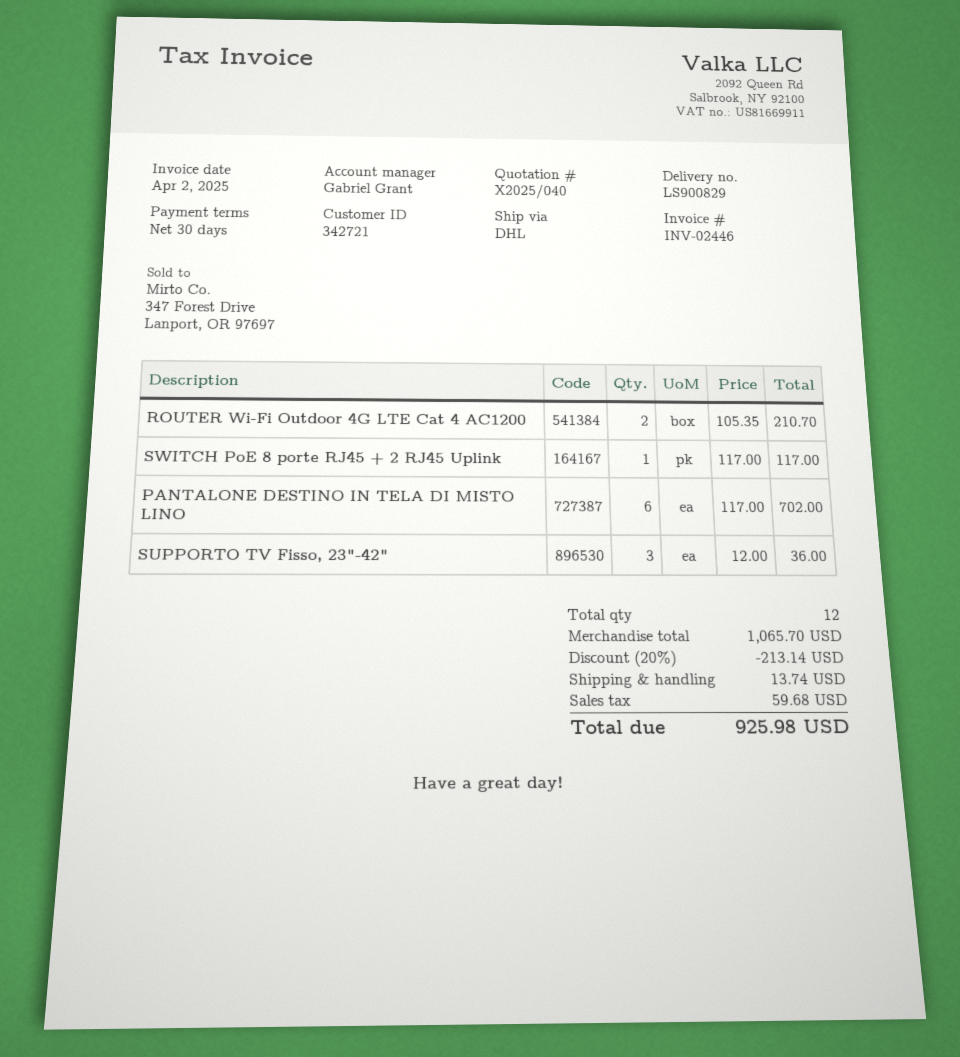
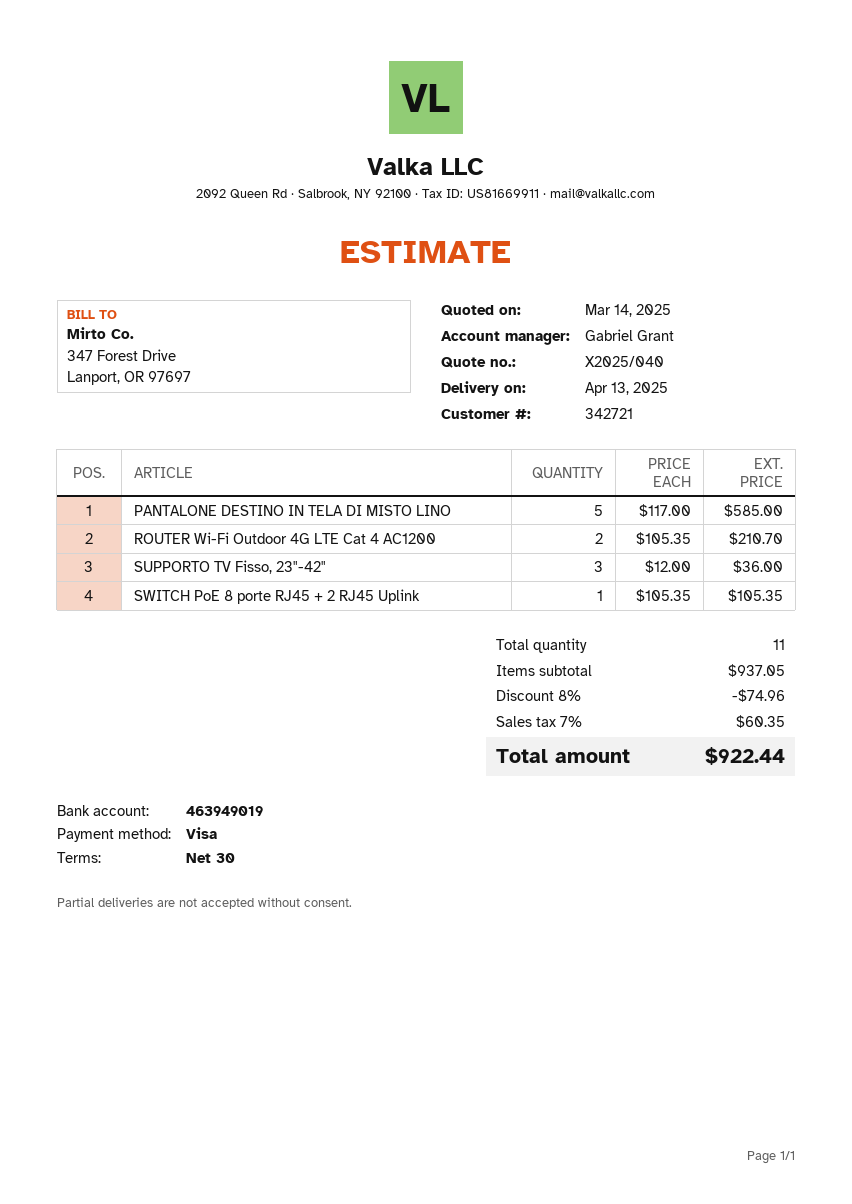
SWITCH PoE 8 porte RJ45 + 2 RJ45 Uplink: 1 x 117.00 = 117.00 -> 1 x 105.35 = 105.35
PANTALONE DESTINO IN TELA DI MISTO LINO: 6 x 117.00 = 702.00 -> 5 x 117.00 = 585.00
total quantity: 12 -> 11
subtotal: 1065.70 -> 937.05
discount: 20% = 213.14 -> 8% = 74.96
shipping: 13.74 -> none
tax: 59.68 -> 60.35
total: 925.98 -> 922.44

